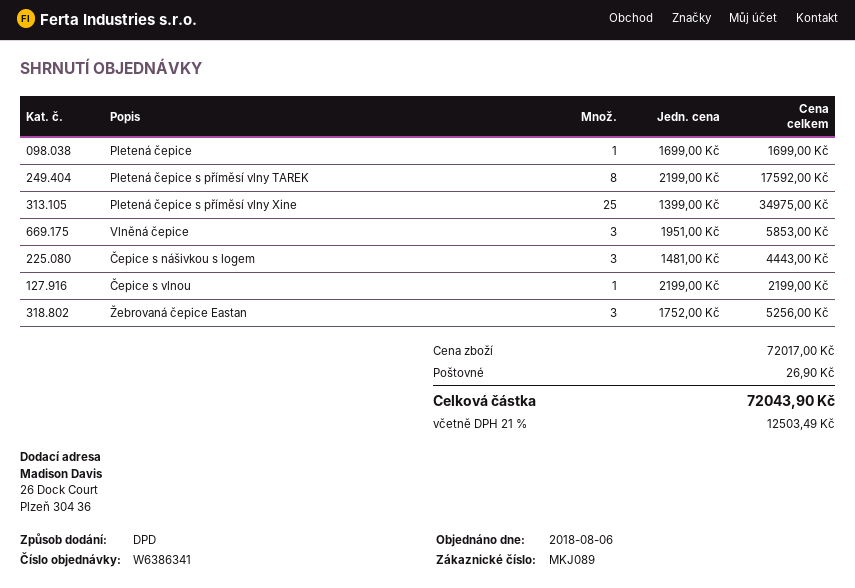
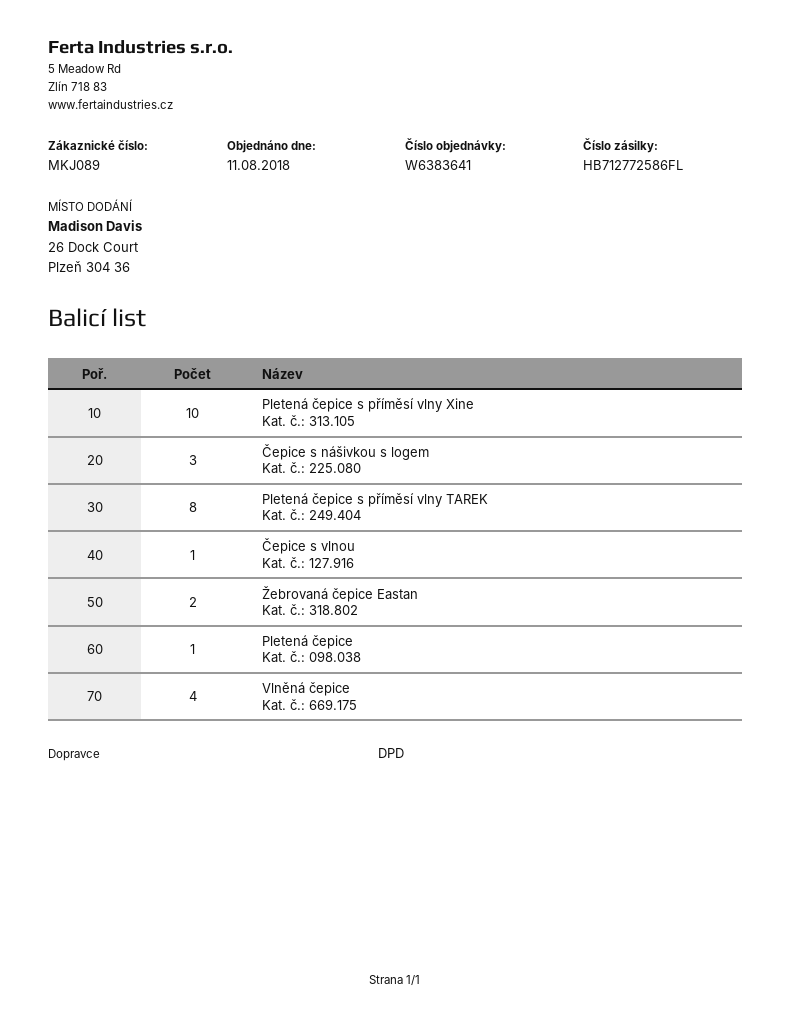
order number: W6386341 -> W6383641
order date: 2018-08-06 -> 2018-08-11
Pletená čepice s příměsí vlny Xine: 25 -> 10
Vlněná čepice: 3 -> 4
Žebrovaná čepice Eastan: 3 -> 2

